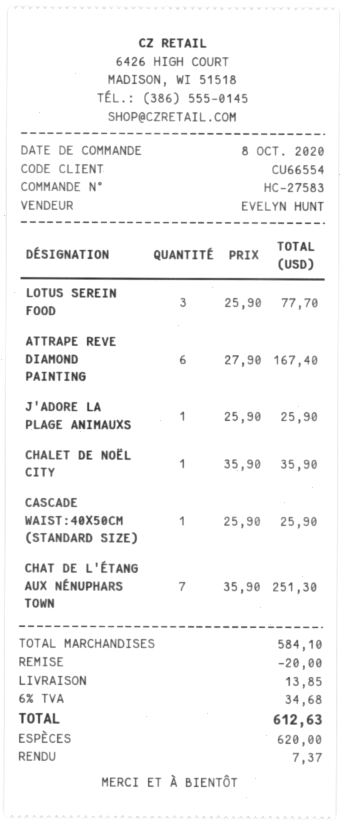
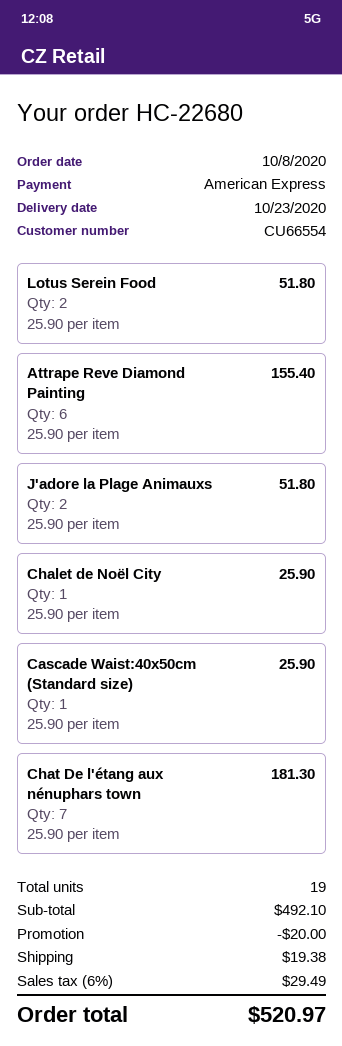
order number: HC-27583 -> HC-22680
payment method: cash -> American Express
LOTUS SEREIN FOOD: 3 x 25.90 = 77.70 -> 2 x 25.90 = 51.80
ATTRAPE REVE DIAMOND PAINTING: 6 x 27.90 = 167.40 -> 6 x 25.90 = 155.40
J'ADORE LA PLAGE ANIMAUXS: 1 x 25.90 = 25.90 -> 2 x 25.90 = 51.80
CHALET DE NOËL CITY: 1 x 35.90 = 35.90 -> 1 x 25.90 = 25.90
CHAT DE L'ÉTANG AUX NÉNUPHARS TOWN: 7 x 35.90 = 251.30 -> 7 x 25.90 = 181.30
subtotal: 584.10 -> 492.10
shipping: 13.85 -> 19.38
tax: 6% = 34.68 -> 6% = 29.49
total: 612.63 -> 520.97

